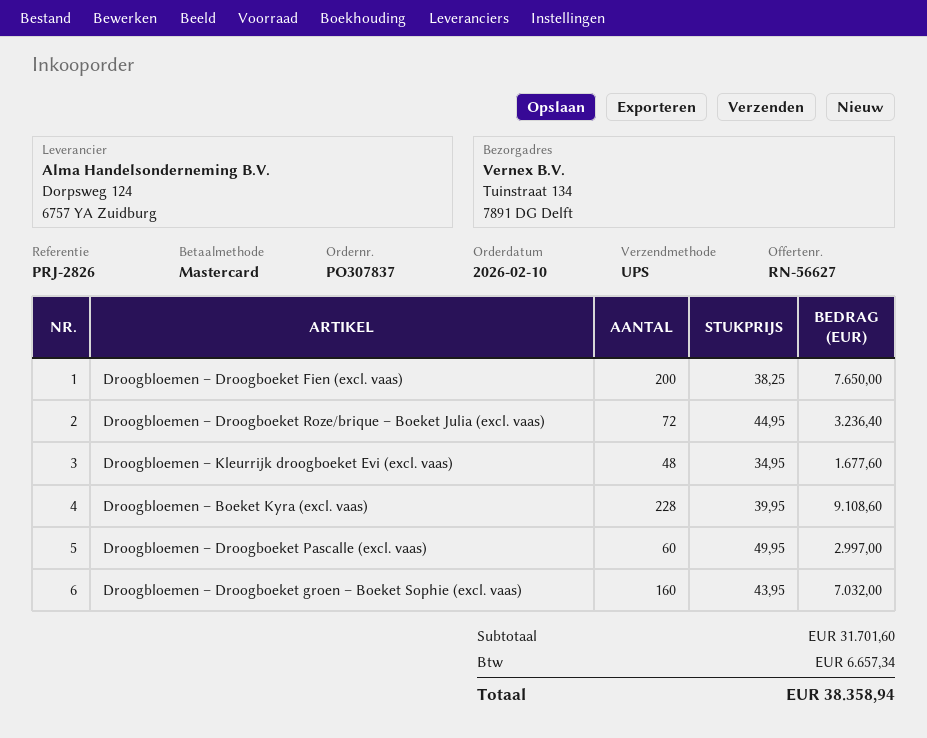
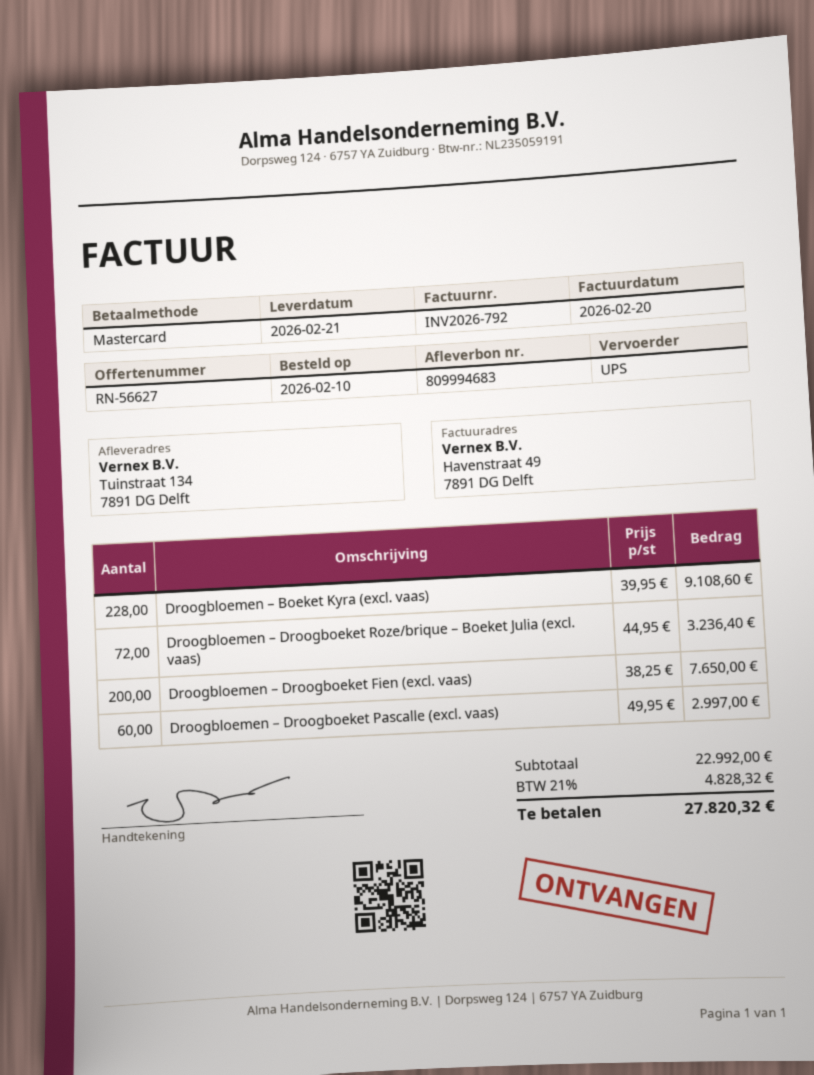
Droogbloemen – Kleurrijk droogboeket Evi (excl. vaas): 48 x 34.95 = 1677.60 -> none
Droogbloemen – Droogboeket groen – Boeket Sophie (excl. vaas): 160 x 43.95 = 7032.00 -> none
subtotal: 31701.60 -> 22992.00
tax: 6657.34 -> 4828.32
total: 38358.94 -> 27820.32

